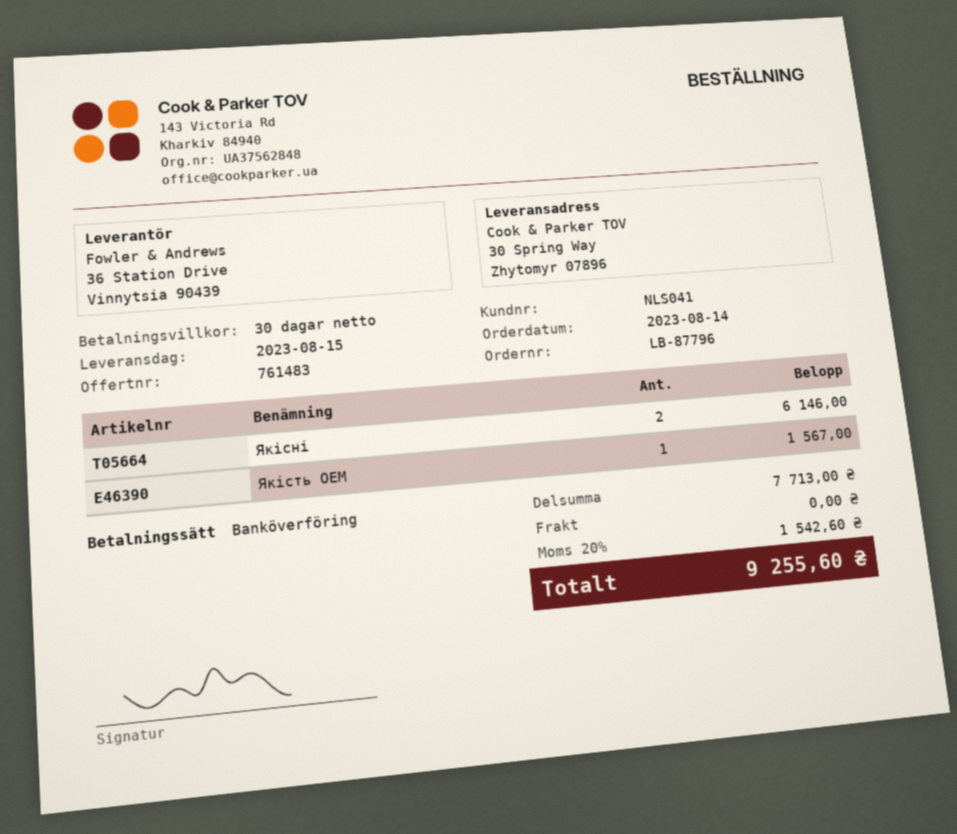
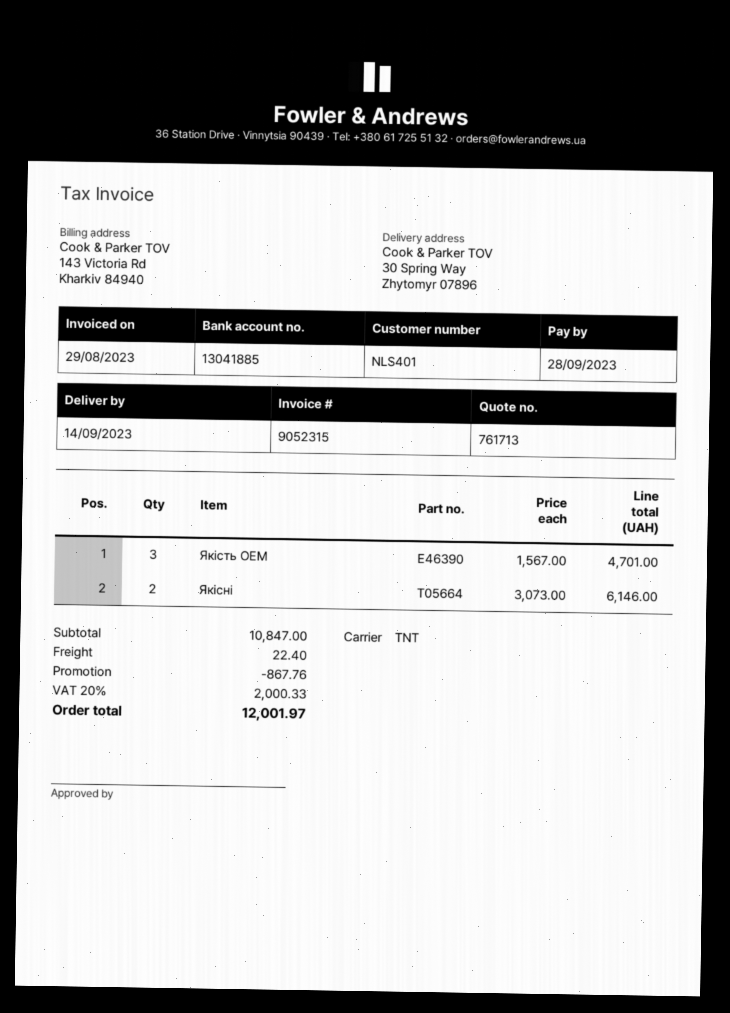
quote number: 761483 -> 761713
delivery date: 2023-08-15 -> 2023-09-14
customer number: NLS041 -> NLS401
Якість OEM: 1 for 1567.00 -> 3 for 4701.00
subtotal: 7713.00 -> 10847.00
discount: none -> 867.76
shipping: 0.00 -> 22.40
tax: 20% = 1542.60 -> 20% = 2000.33
total: 9255.60 -> 12001.97

